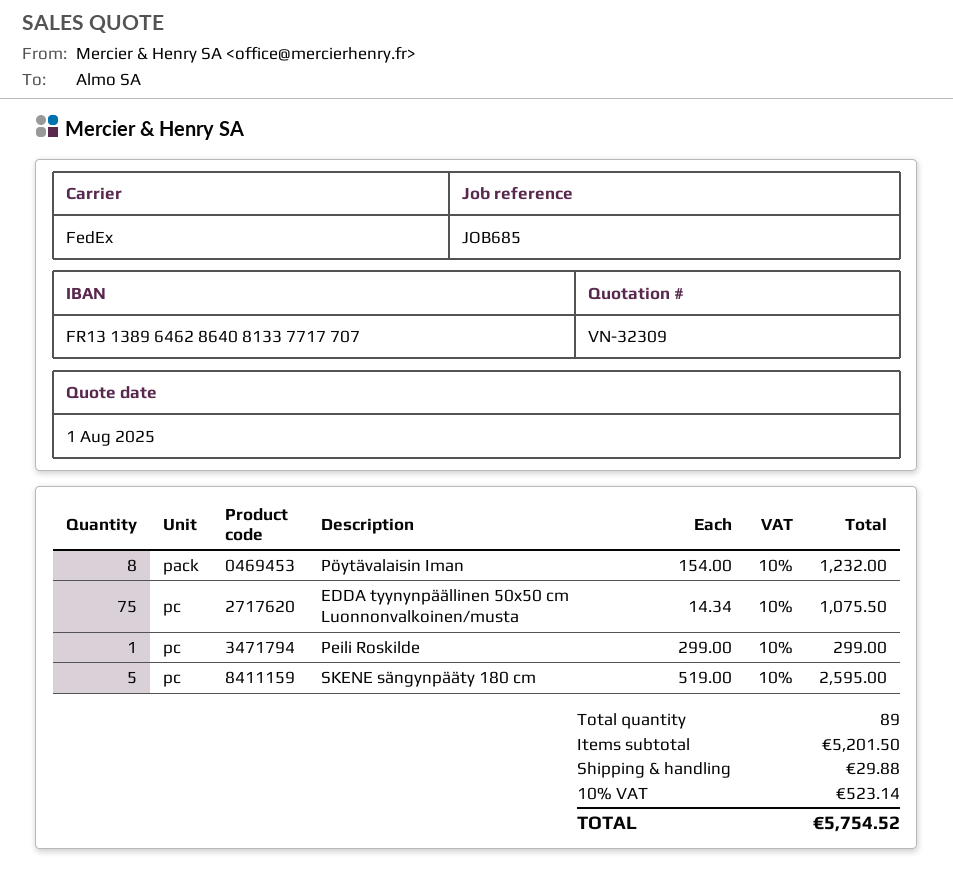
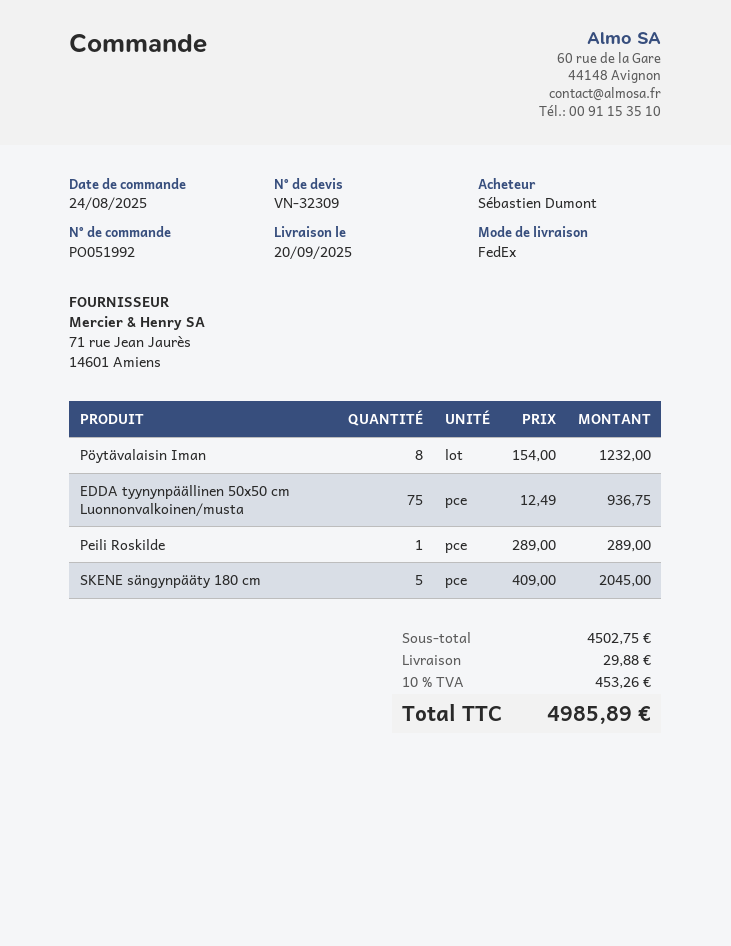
EDDA tyynynpäällinen 50x50 cm Luonnonvalkoinen/musta: 75 x 14.34 = 1075.50 -> 75 x 12.49 = 936.75
Peili Roskilde: 1 x 299.00 = 299.00 -> 1 x 289.00 = 289.00
SKENE sängynpääty 180 cm: 5 x 519.00 = 2595.00 -> 5 x 409.00 = 2045.00
subtotal: 5201.50 -> 4502.75
tax: 10% = 523.14 -> 10% = 453.26
total: 5754.52 -> 4985.89

